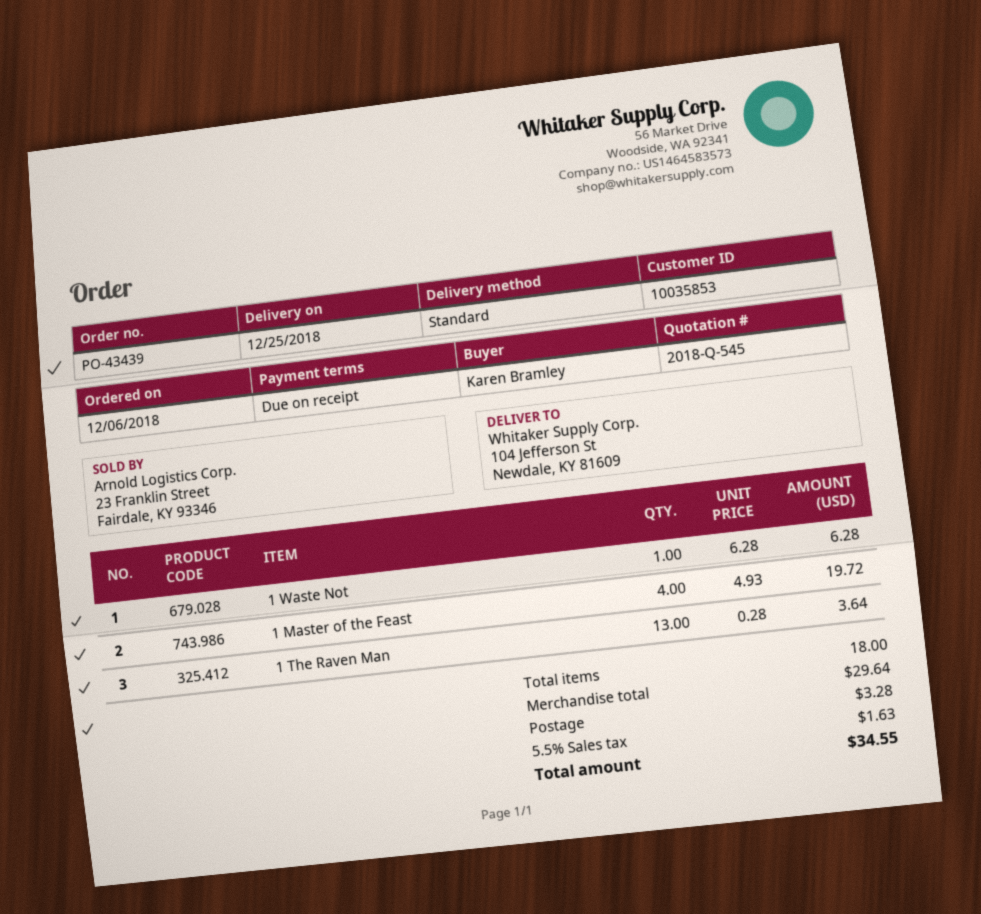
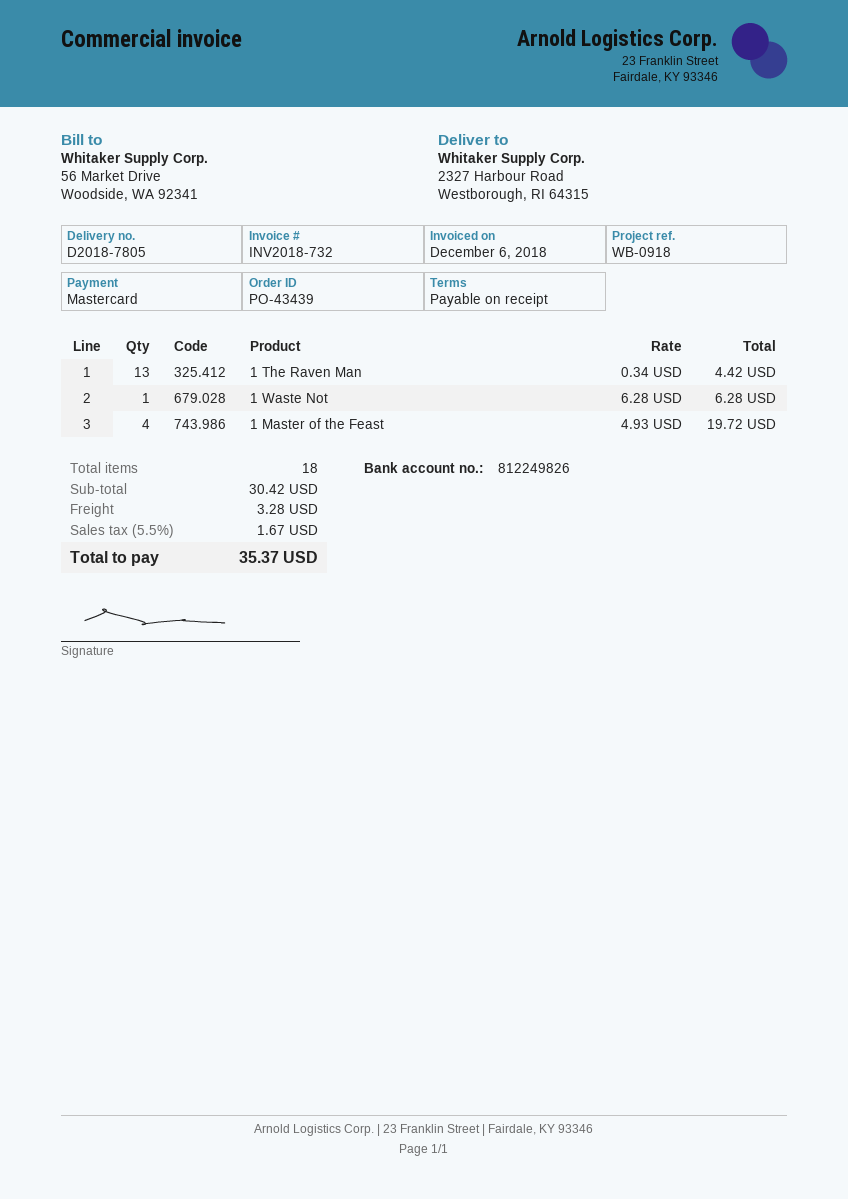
ship to: 104 Jefferson St, Newdale, KY 81609 -> 2327 Harbour Road, Westborough, RI 64315
1 The Raven Man: 13 x 0.28 = 3.64 -> 13 x 0.34 = 4.42
subtotal: 29.64 -> 30.42
tax: 5.5% = 1.63 -> 5.5% = 1.67
total: 34.55 -> 35.37

